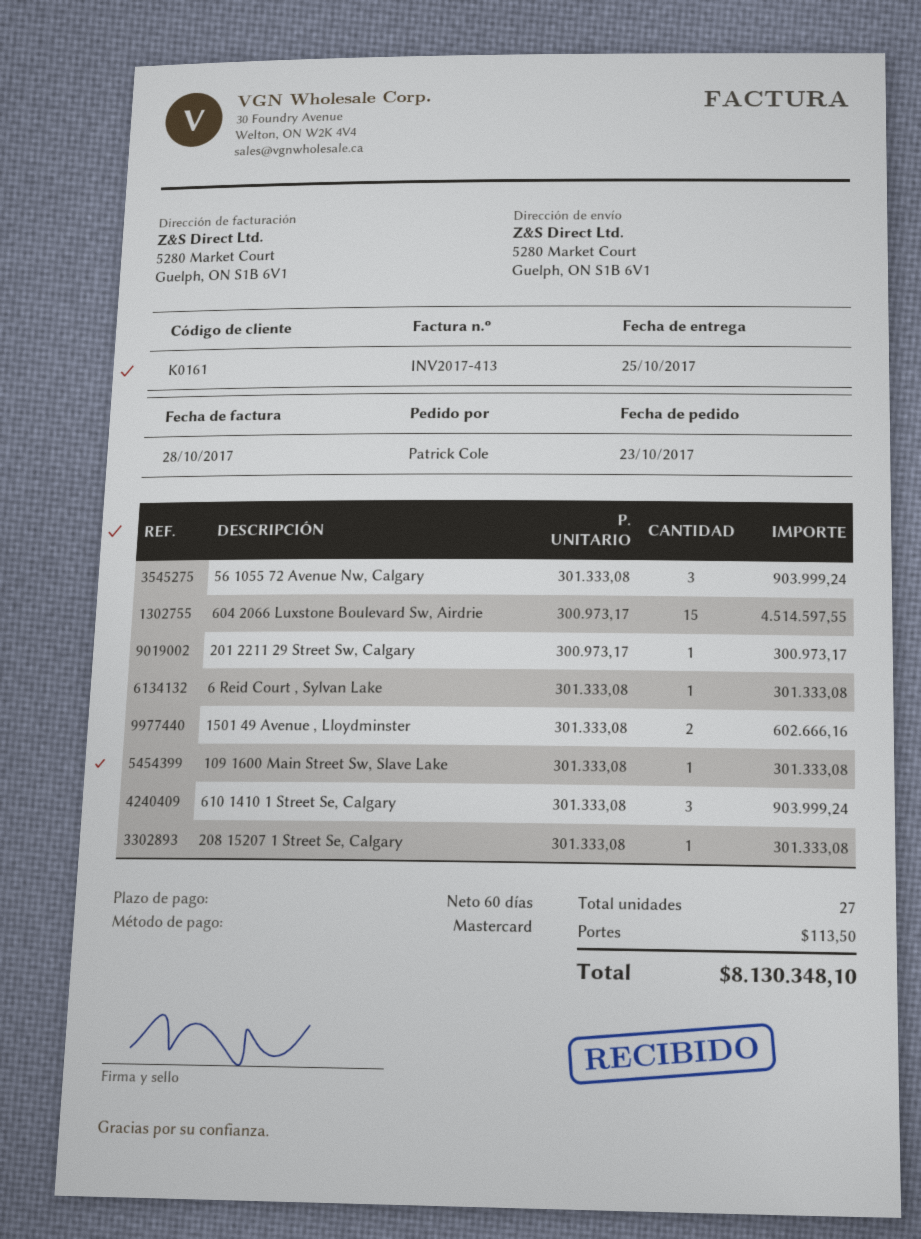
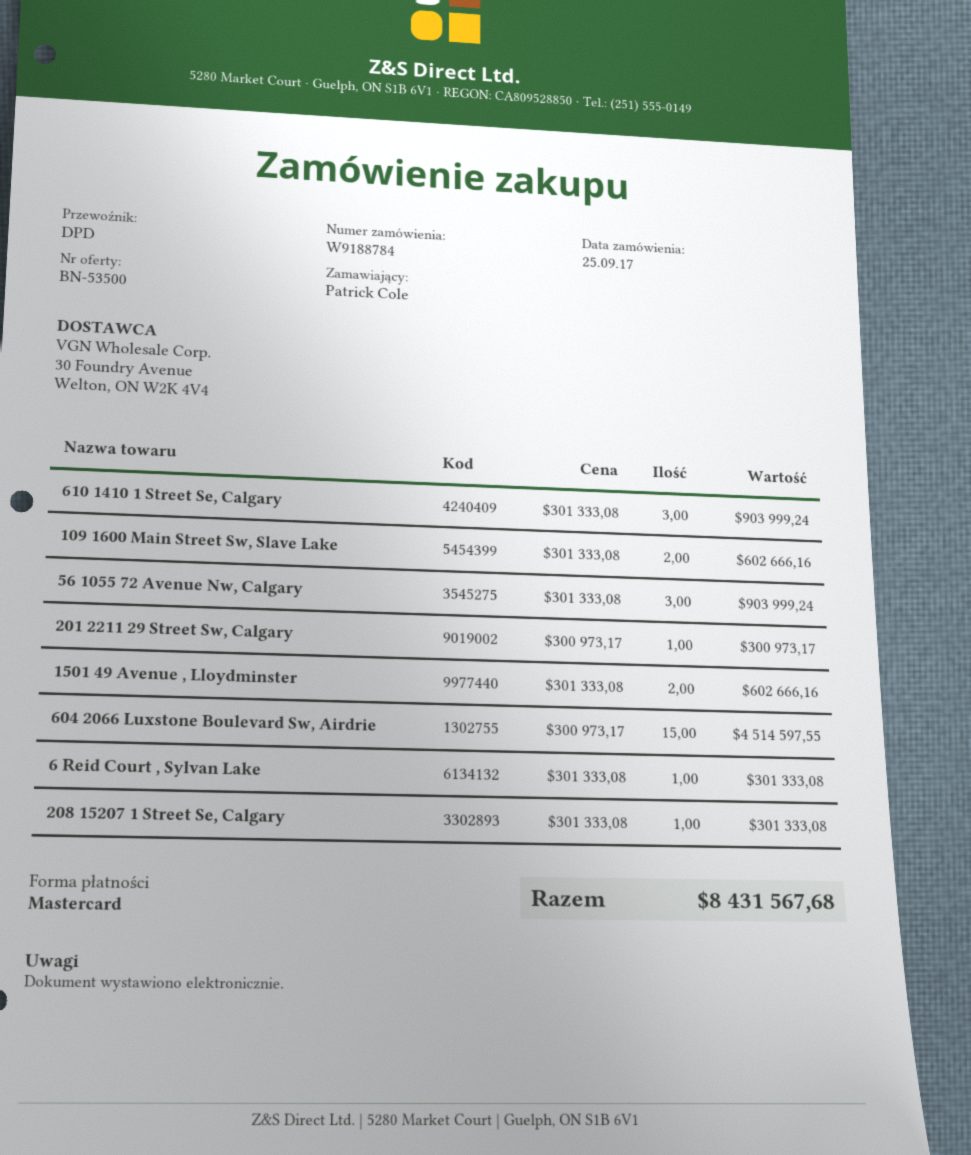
order date: 2017-10-23 -> 2017-09-25
109 1600 Main Street Sw, Slave Lake: 1 x 301333.08 = 301333.08 -> 2 x 301333.08 = 602666.16
shipping: 113.50 -> none
total: 8130348.10 -> 8431567.68

